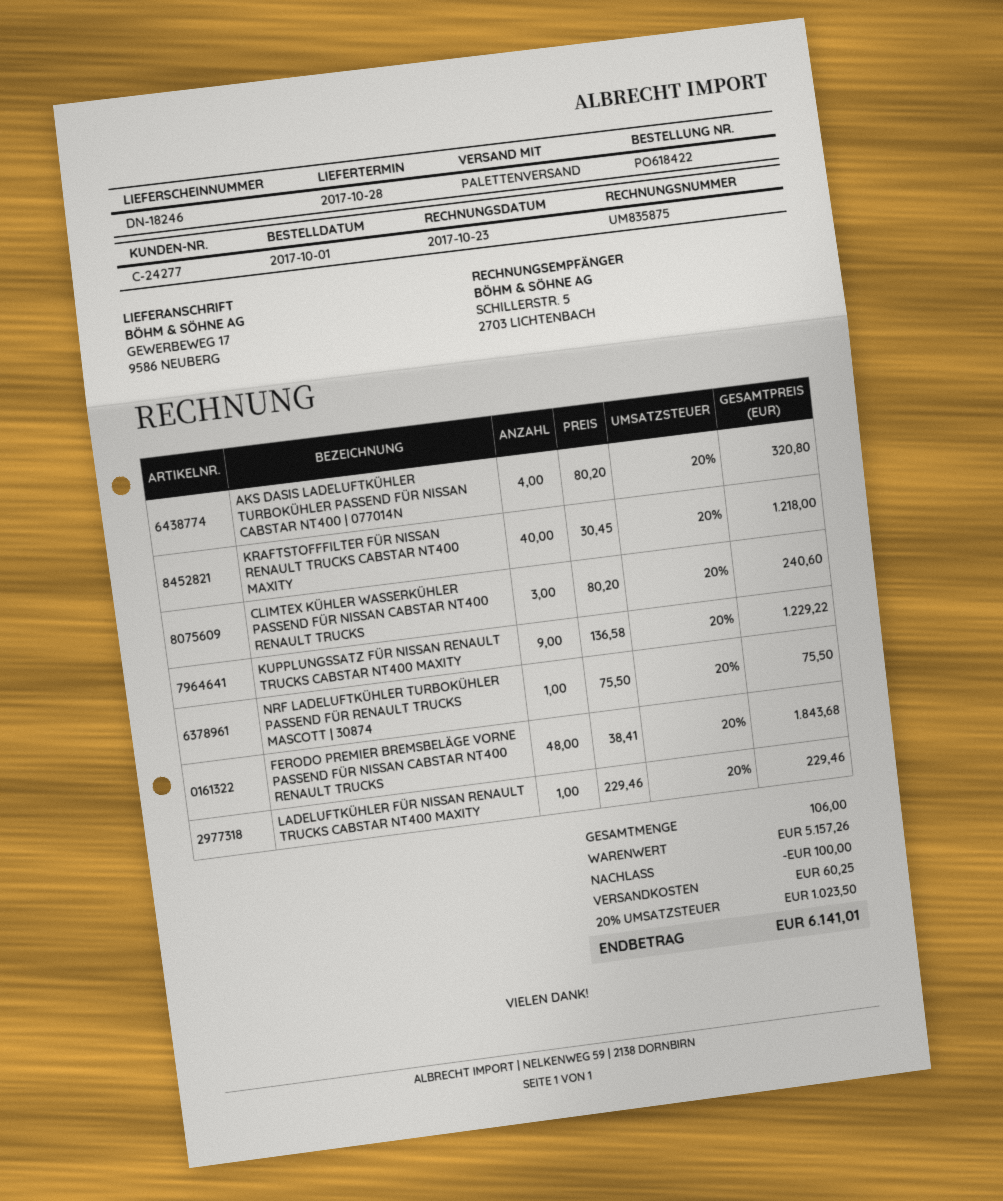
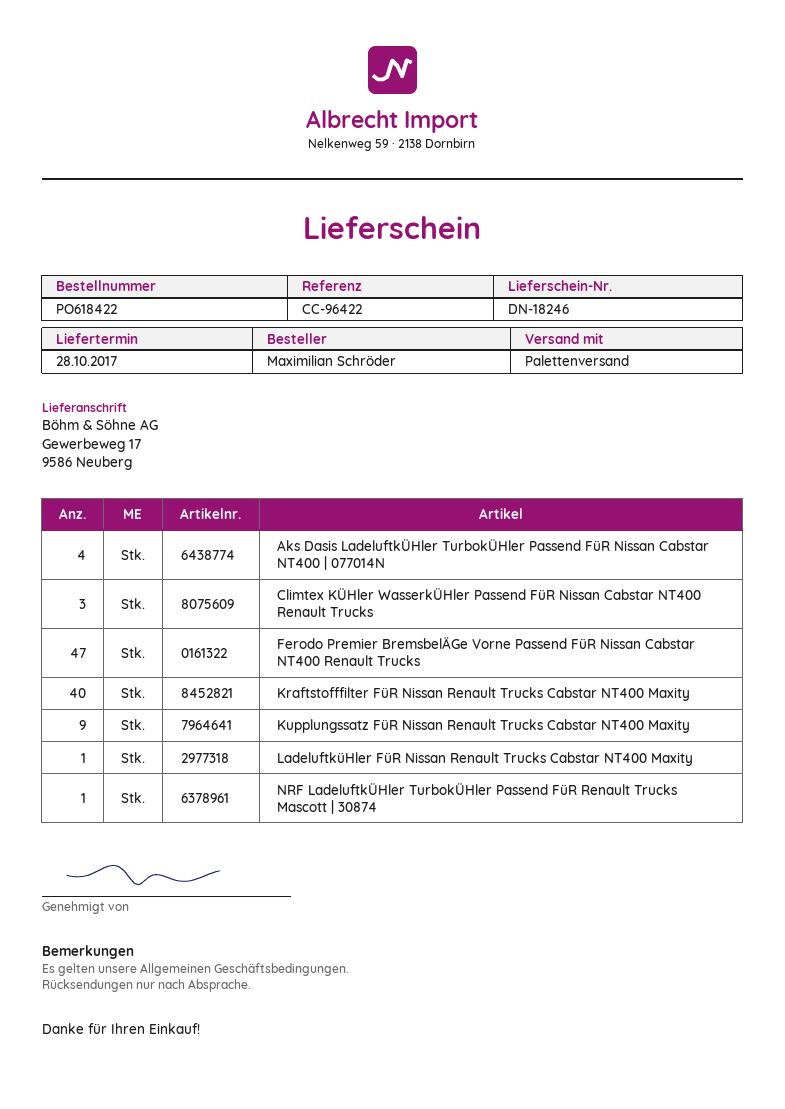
FERODO PREMIER BREMSBELÄGE VORNE PASSEND FÜR NISSAN CABSTAR NT400 RENAULT TRUCKS: 48 -> 47

